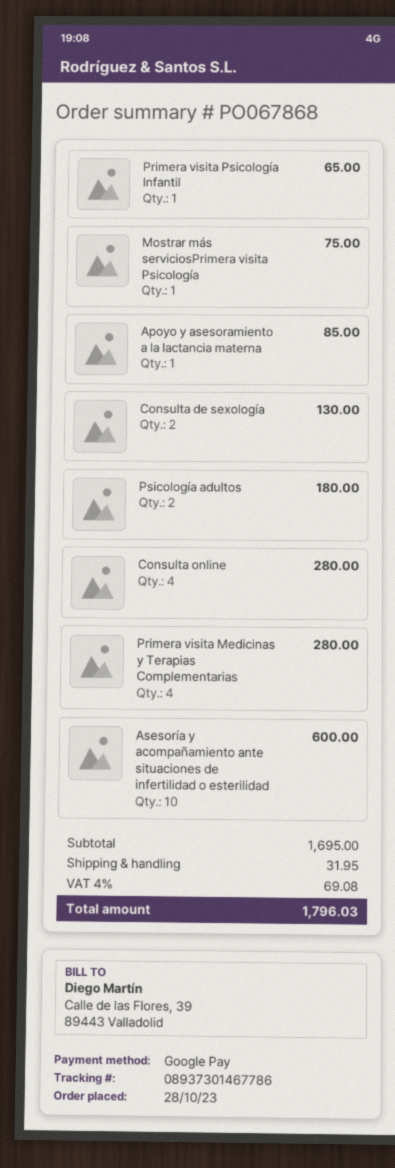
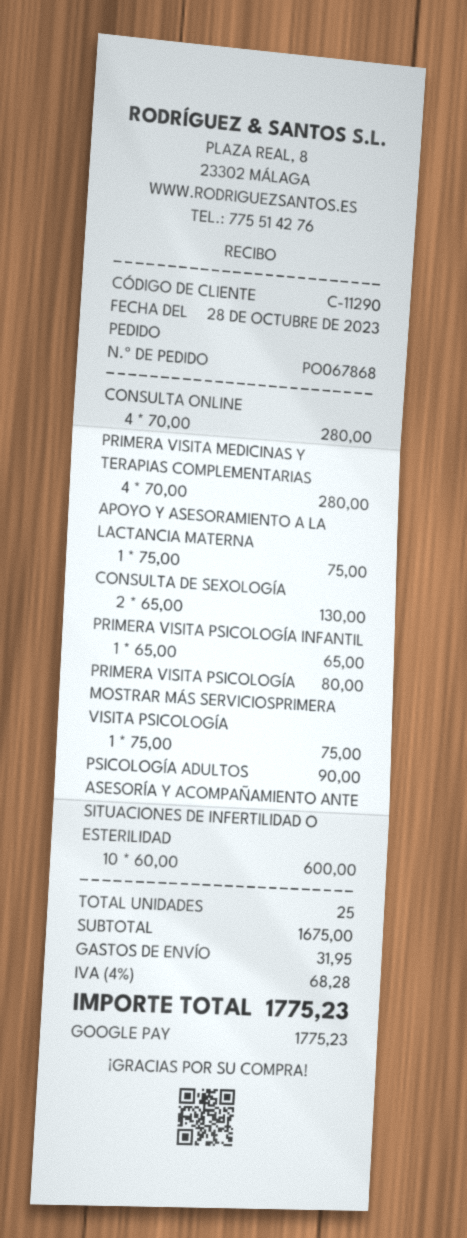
Apoyo y asesoramiento a la lactancia materna: 1 for 85.00 -> 1 for 75.00
Psicología adultos: 2 for 180.00 -> 1 for 90.00
PRIMERA VISITA PSICOLOGÍA: none -> 1 for 80.00
subtotal: 1695.00 -> 1675.00
tax: 4% = 69.08 -> 4% = 68.28
total: 1796.03 -> 1775.23

